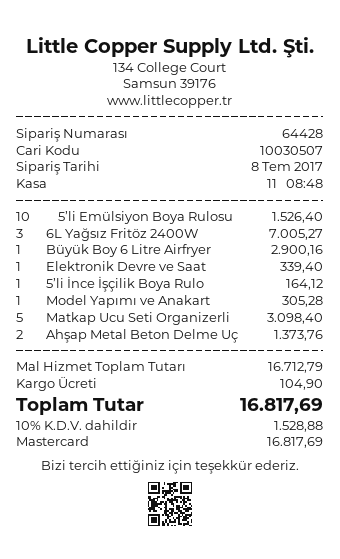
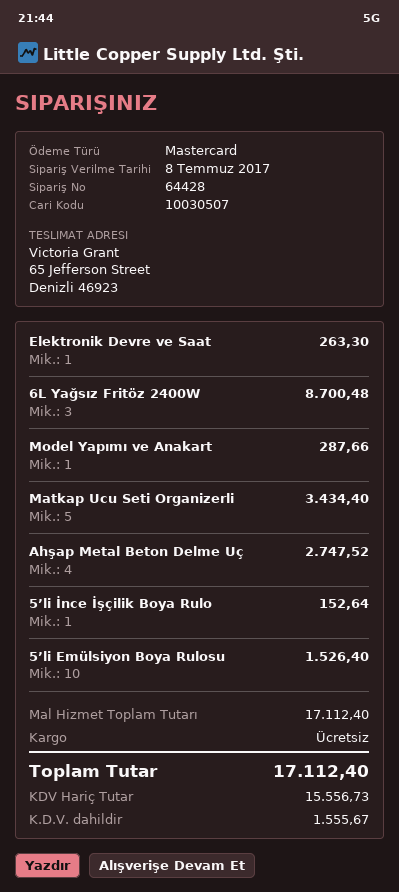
6L Yağsız Fritöz 2400W: 3 for 7005.27 -> 3 for 8700.48
Büyük Boy 6 Litre Airfryer: 1 for 2900.16 -> none
Elektronik Devre ve Saat: 1 for 339.40 -> 1 for 263.30
5’li İnce İşçilik Boya Rulo: 1 for 164.12 -> 1 for 152.64
Model Yapımı ve Anakart: 1 for 305.28 -> 1 for 287.66
Matkap Ucu Seti Organizerli: 5 for 3098.40 -> 5 for 3434.40
Ahşap Metal Beton Delme Uç: 2 for 1373.76 -> 4 for 2747.52
subtotal: 16712.79 -> 17112.40
shipping: 104.90 -> 0.00
tax: 1528.88 -> 1555.67
total: 16817.69 -> 17112.40

